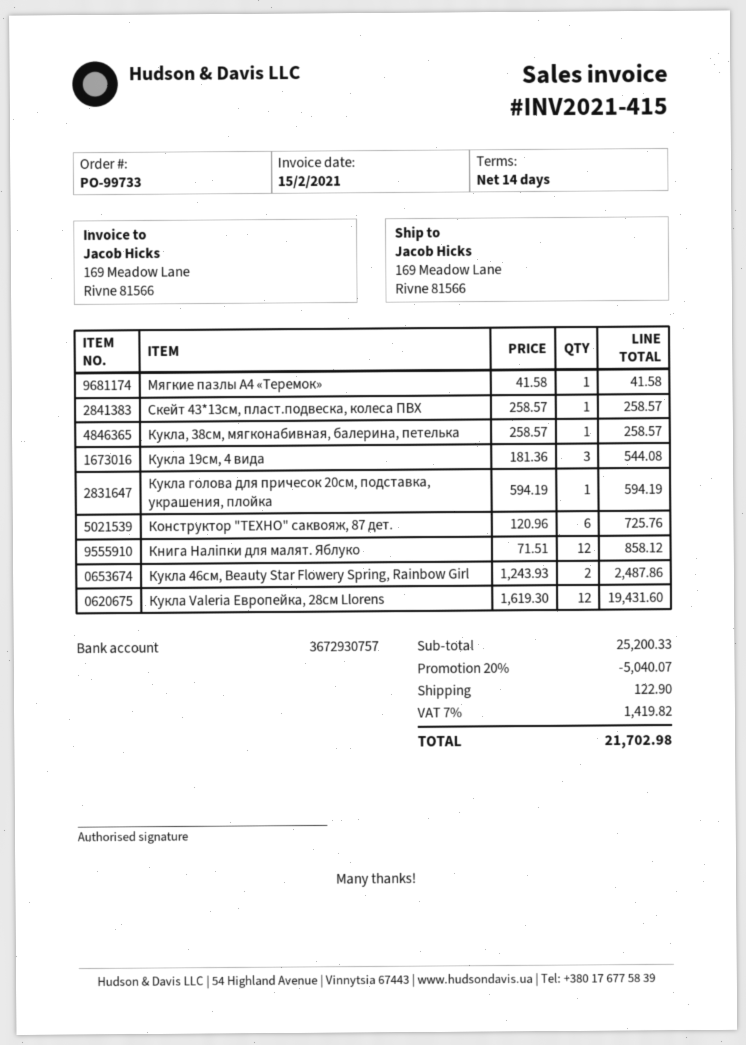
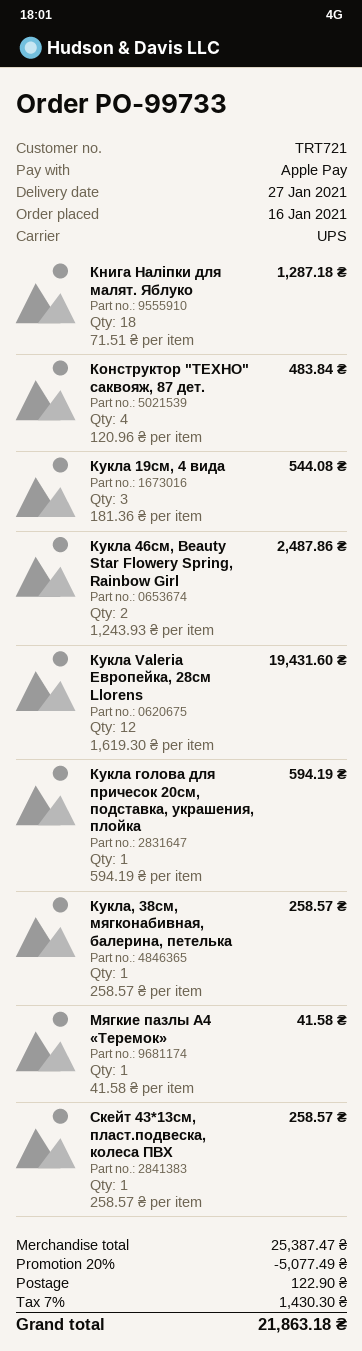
Конструктор "ТЕХНО" саквояж, 87 дет.: 6 x 120.96 = 725.76 -> 4 x 120.96 = 483.84
Книга Наліпки для малят. Яблуко: 12 x 71.51 = 858.12 -> 18 x 71.51 = 1287.18
subtotal: 25200.33 -> 25387.47
discount: 20% = 5040.07 -> 20% = 5077.49
tax: 7% = 1419.82 -> 7% = 1430.30
total: 21702.98 -> 21863.18

